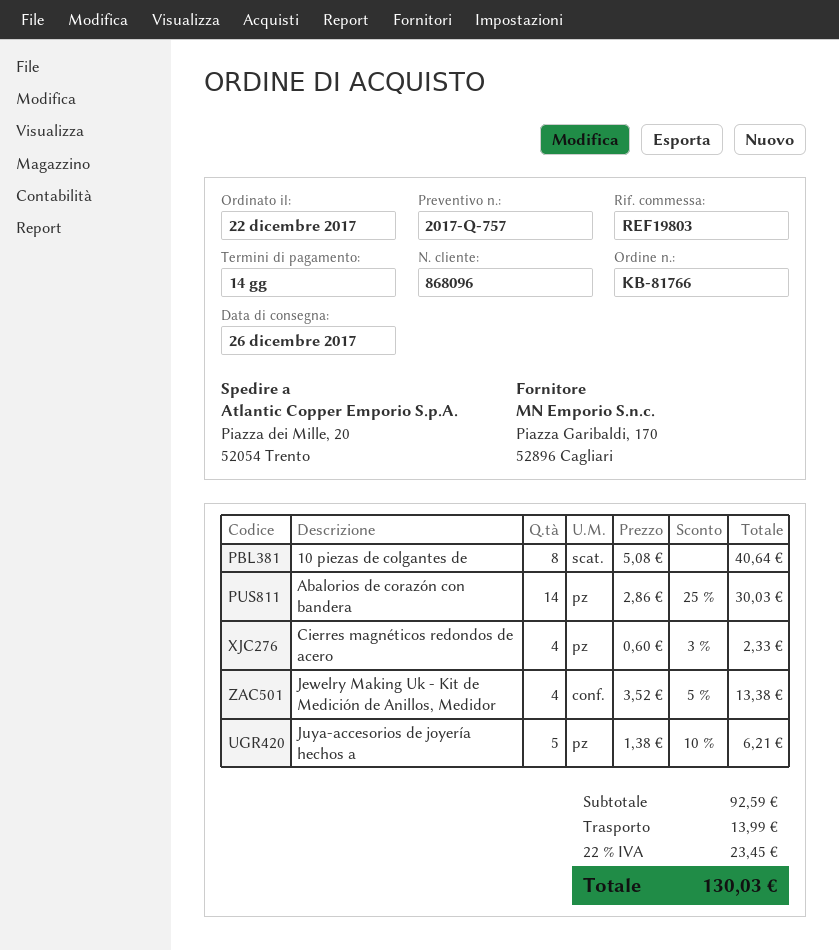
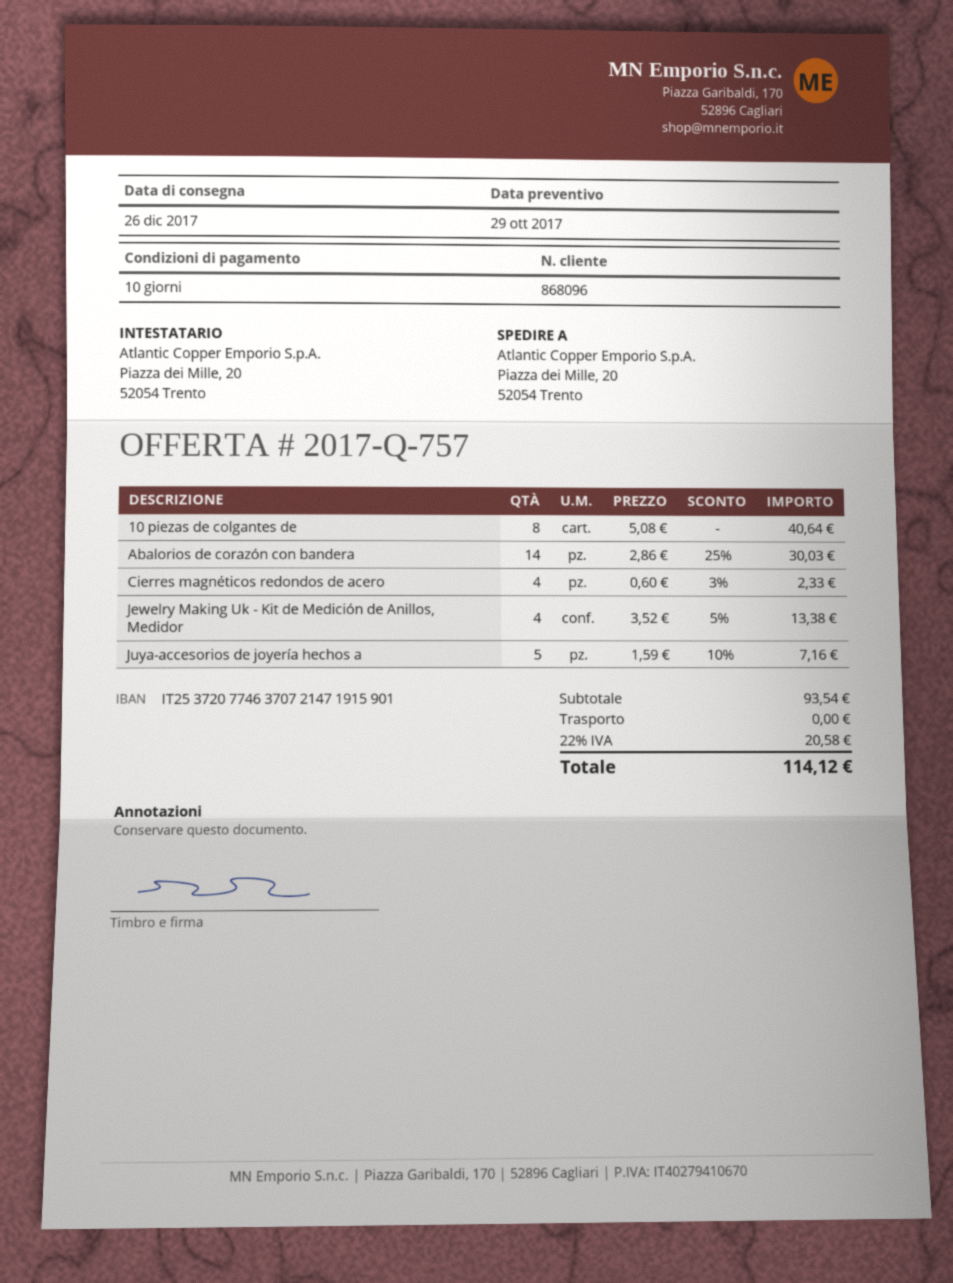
payment terms: 14 days -> 10 days
Juya-accesorios de joyería hechos a: 5 x 1.38 - 10% = 6.21 -> 5 x 1.59 - 10% = 7.16
subtotal: 92.59 -> 93.54
shipping: 13.99 -> 0.00
tax: 22% = 23.45 -> 22% = 20.58
total: 130.03 -> 114.12

